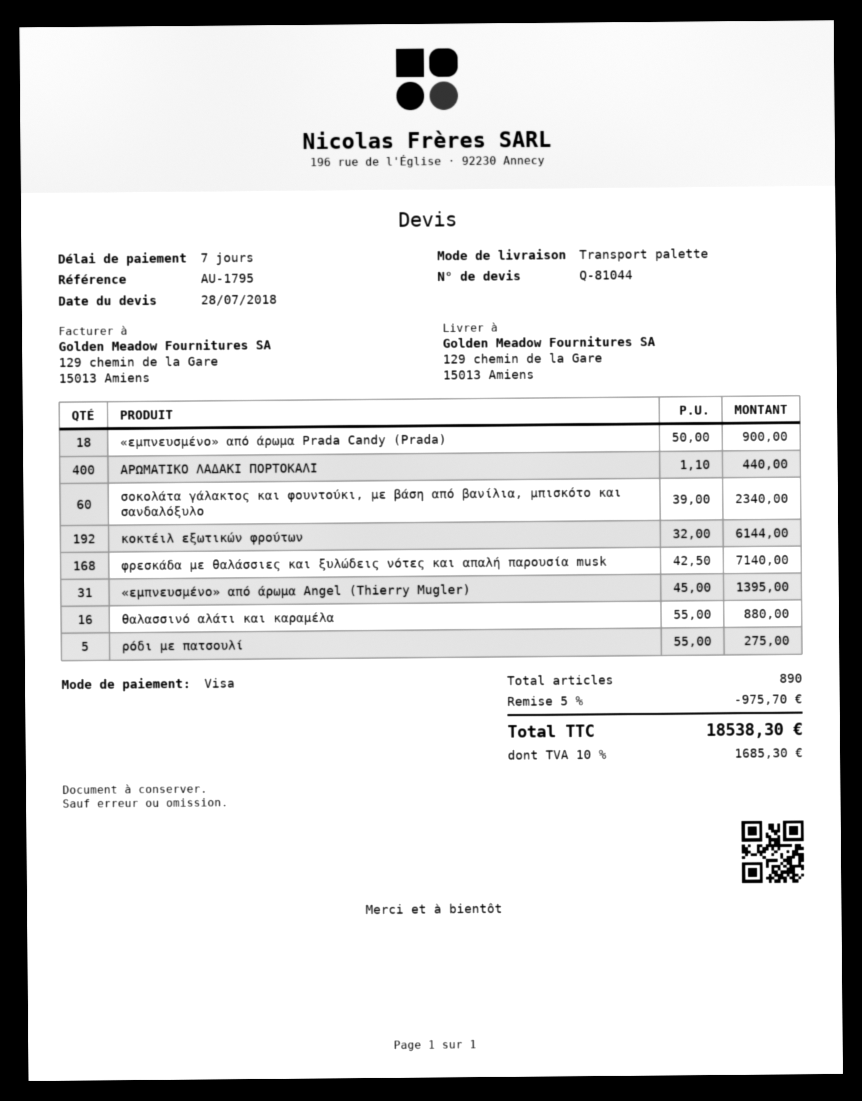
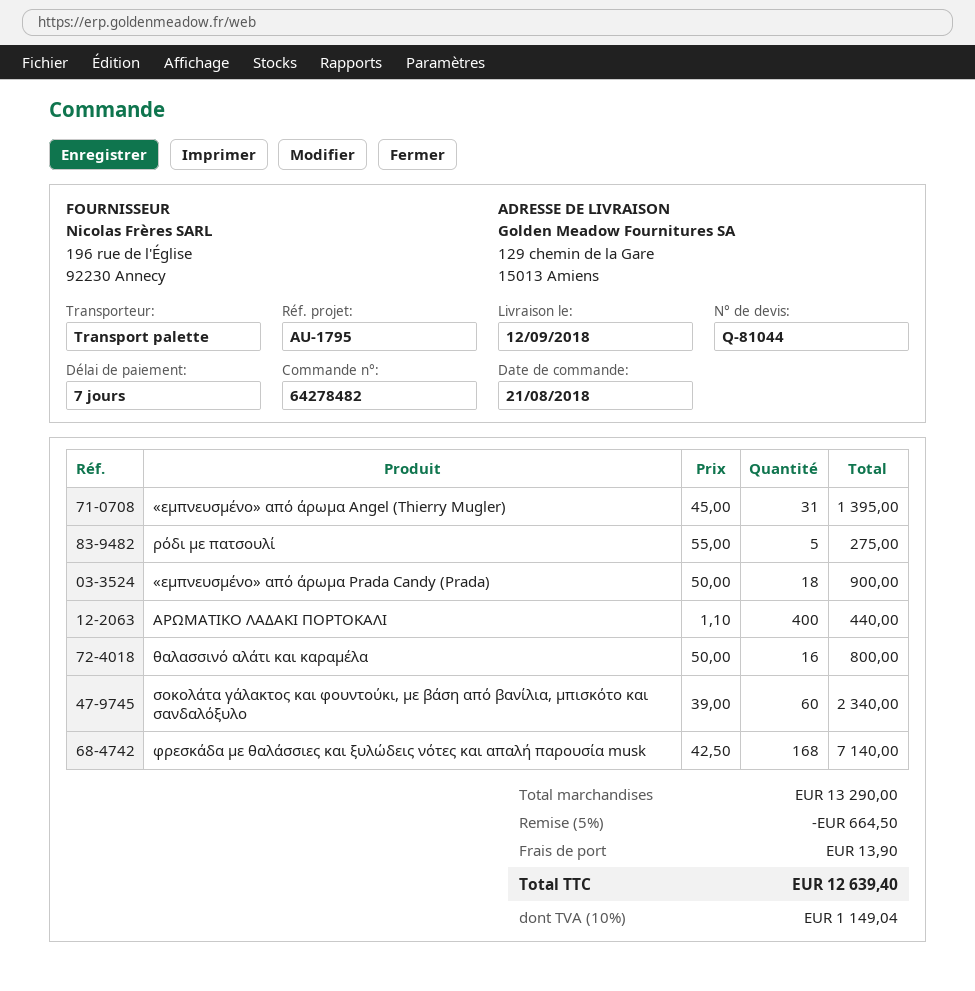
κοκτέιλ εξωτικών φρούτων: 192 x 32.00 = 6144.00 -> none
θαλασσινό αλάτι και καραμέλα: 16 x 55.00 = 880.00 -> 16 x 50.00 = 800.00
discount: 5% = 975.70 -> 5% = 664.50
shipping: none -> 13.90
tax: 10% = 1685.30 -> 10% = 1149.04
total: 18538.30 -> 12639.40

